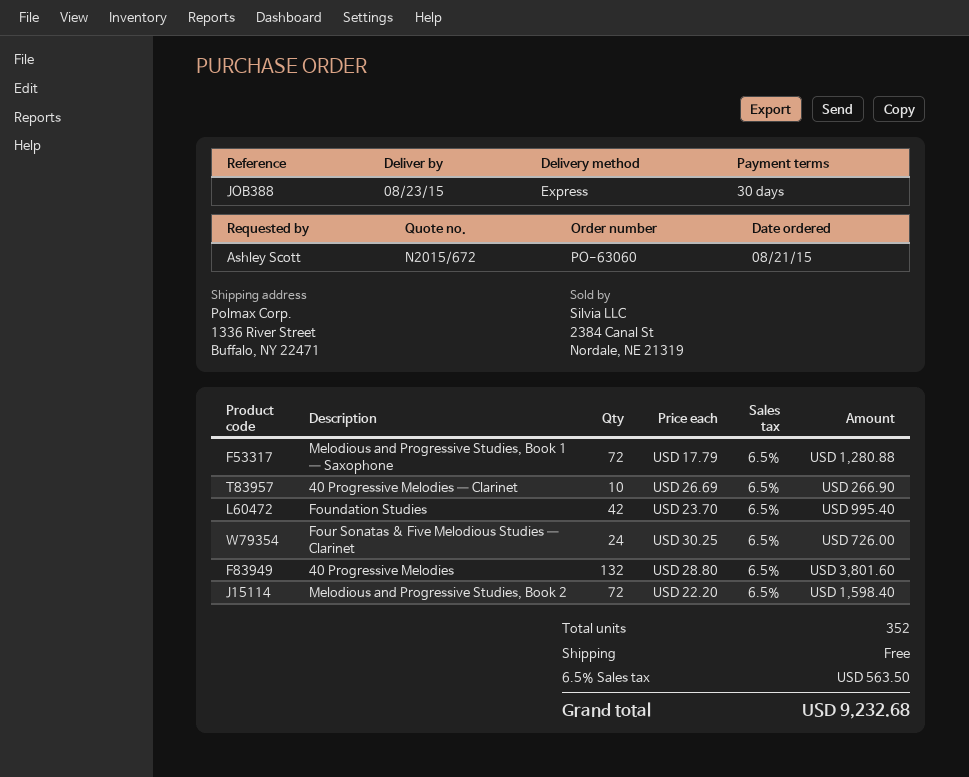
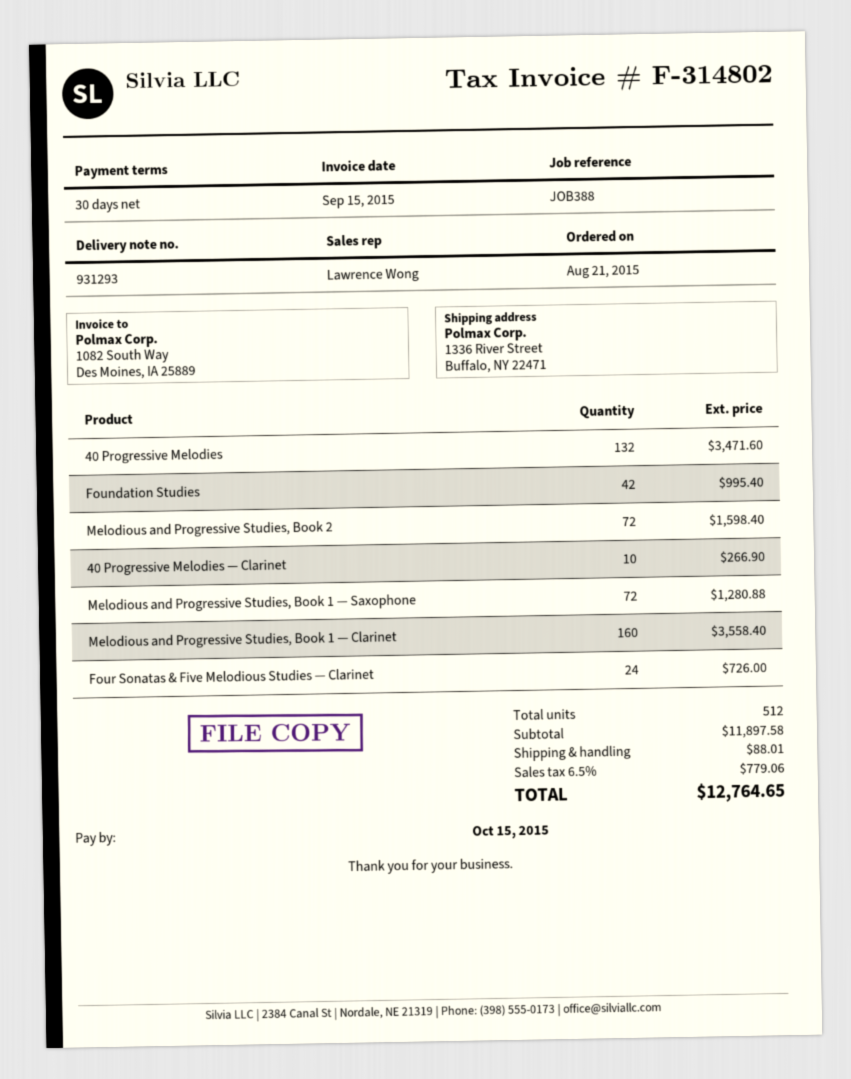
40 Progressive Melodies: 132 for 3801.60 -> 132 for 3471.60
Melodious and Progressive Studies, Book 1 — Clarinet: none -> 160 for 3558.40
total quantity: 352 -> 512
shipping: 0.00 -> 88.01
tax: 6.5% = 563.50 -> 6.5% = 779.06
total: 9232.68 -> 12764.65

